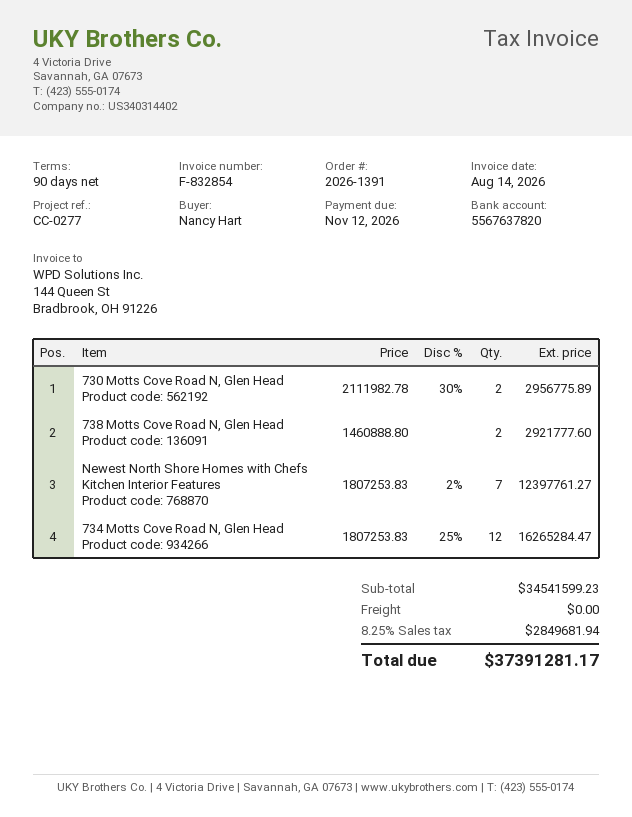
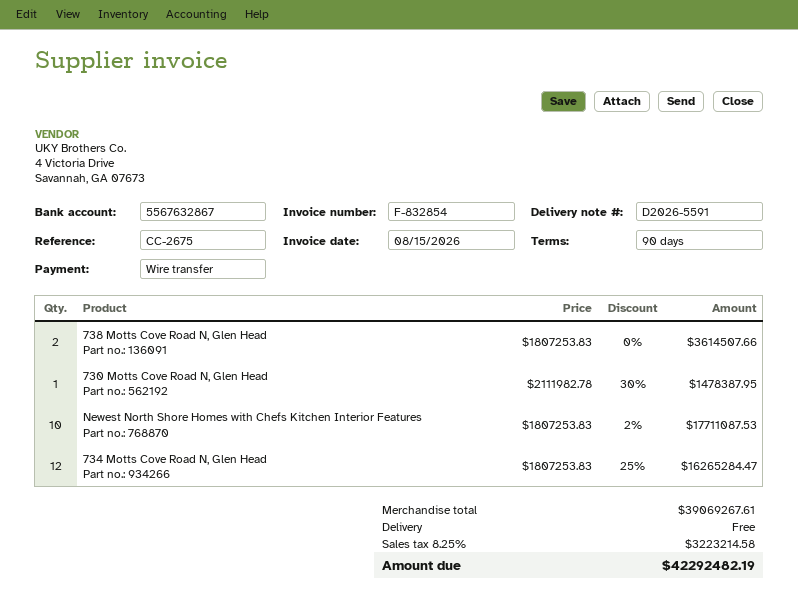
invoice date: 2026-08-14 -> 2026-08-15
reference: CC-0277 -> CC-2675
bank account: 5567637820 -> 5567632867
730 Motts Cove Road N, Glen Head: 2 x 2111982.78 - 30% = 2956775.89 -> 1 x 2111982.78 - 30% = 1478387.95
738 Motts Cove Road N, Glen Head: 2 x 1460888.80 = 2921777.60 -> 2 x 1807253.83 = 3614507.66
Newest North Shore Homes with Chefs Kitchen Interior Features: 7 x 1807253.83 - 2% = 12397761.27 -> 10 x 1807253.83 - 2% = 17711087.53
subtotal: 34541599.23 -> 39069267.61
tax: 8.25% = 2849681.94 -> 8.25% = 3223214.58
total: 37391281.17 -> 42292482.19

